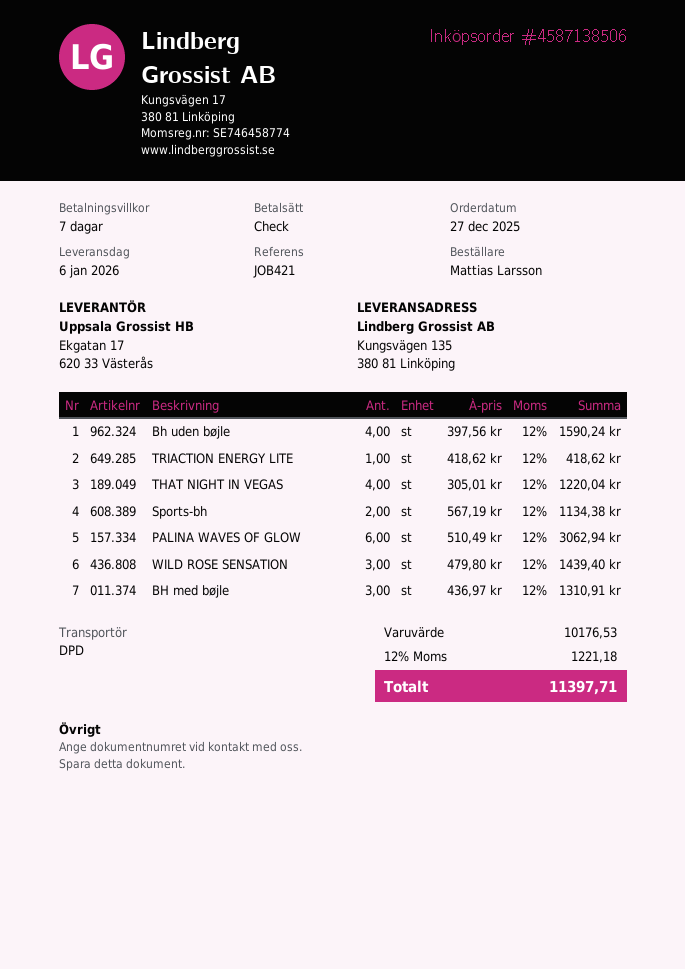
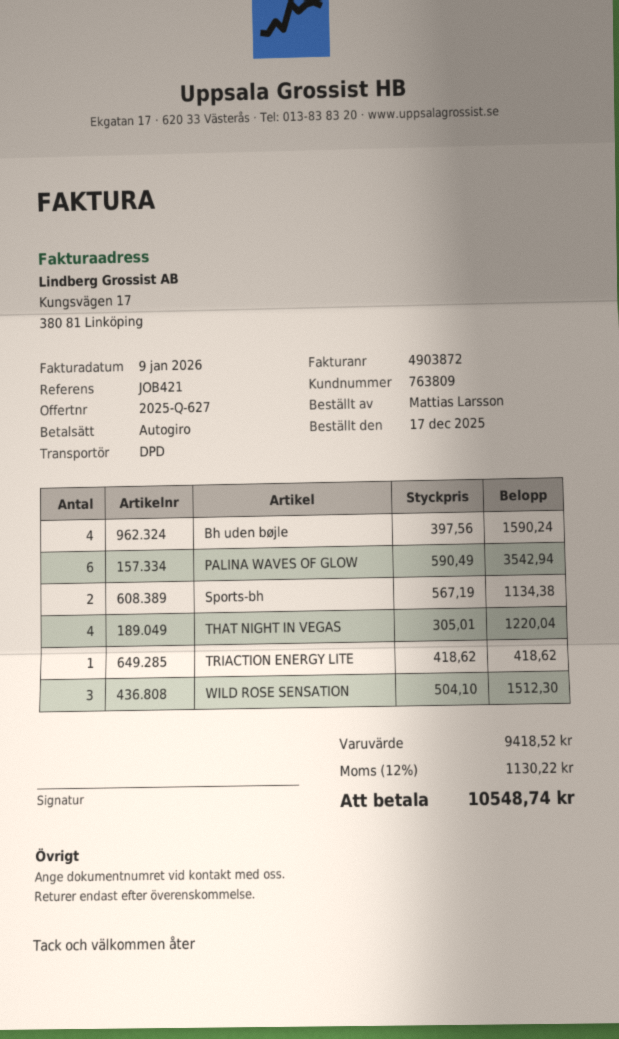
order date: 2025-12-27 -> 2025-12-17
payment method: cheque -> direct debit
PALINA WAVES OF GLOW: 6 x 510.49 = 3062.94 -> 6 x 590.49 = 3542.94
WILD ROSE SENSATION: 3 x 479.80 = 1439.40 -> 3 x 504.10 = 1512.30
BH med bøjle: 3 x 436.97 = 1310.91 -> none
subtotal: 10176.53 -> 9418.52
tax: 12% = 1221.18 -> 12% = 1130.22
total: 11397.71 -> 10548.74

